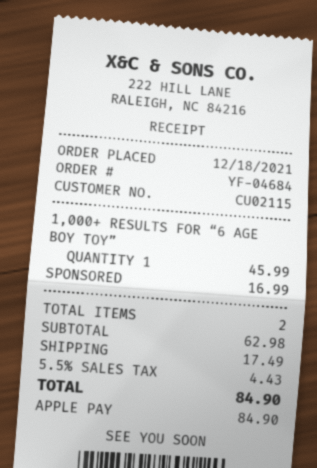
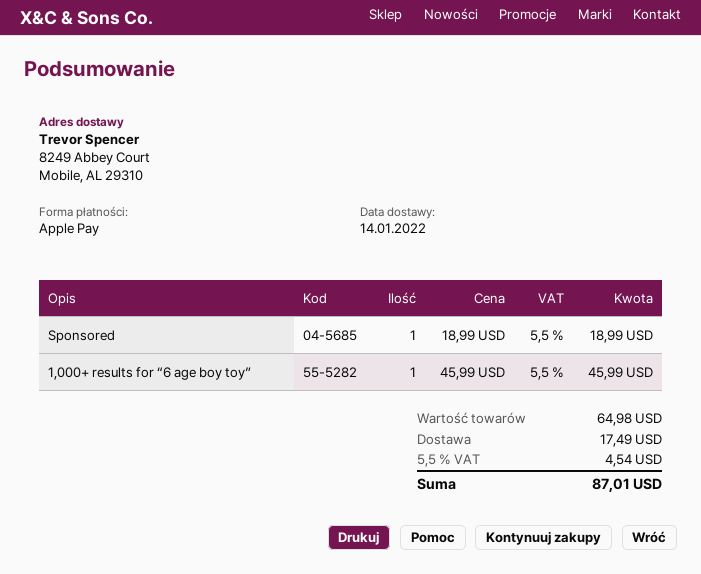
SPONSORED: 1 for 16.99 -> 1 for 18.99
subtotal: 62.98 -> 64.98
tax: 5.5% = 4.43 -> 5.5% = 4.54
total: 84.90 -> 87.01

